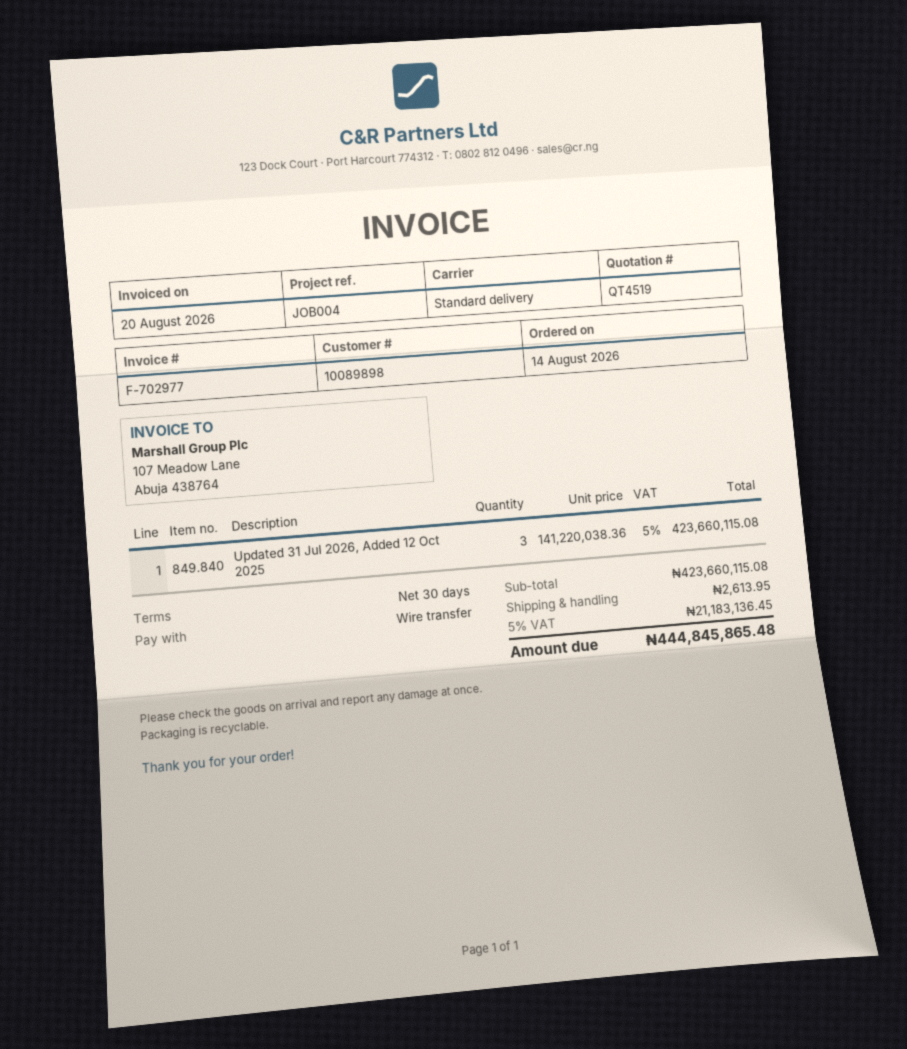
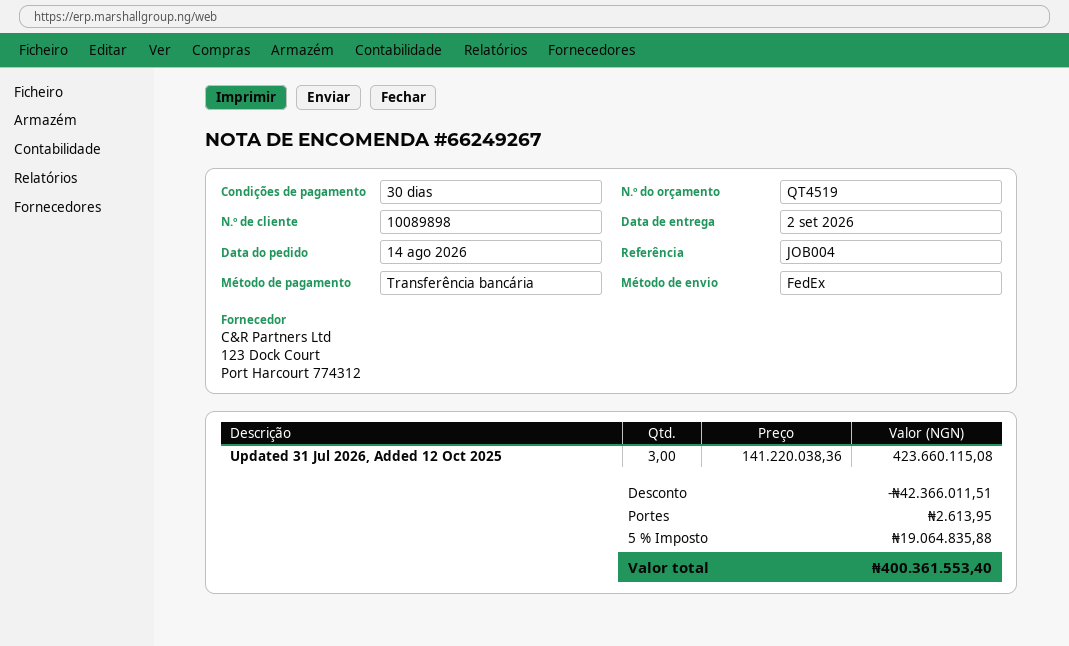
shipping method: standard -> FedEx
discount: none -> 42366011.51
tax: 5% = 21183136.45 -> 5% = 19064835.88
total: 444845865.48 -> 400361553.40

